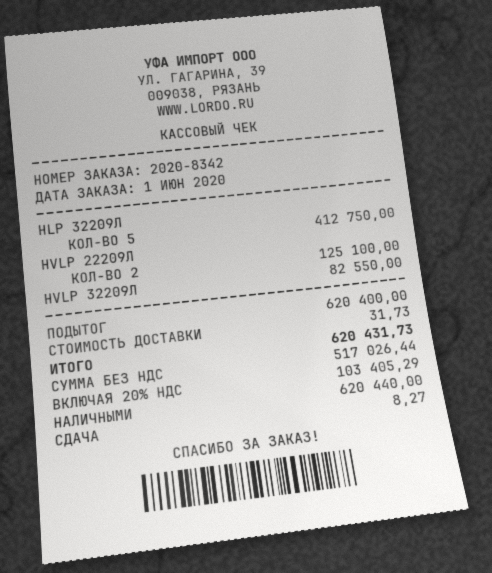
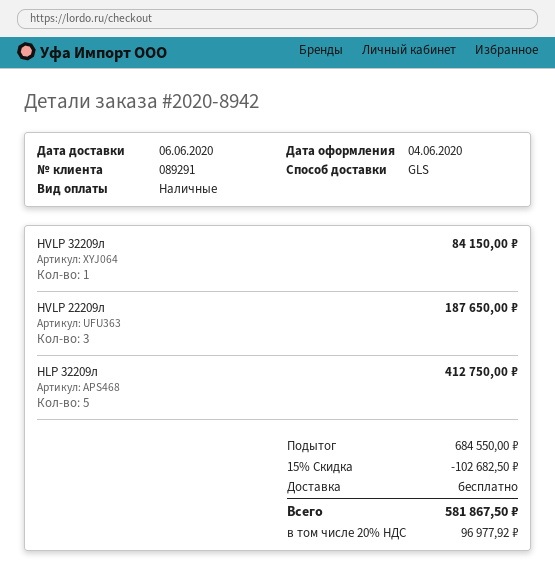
order number: 2020-8342 -> 2020-8942
order date: 2020-06-01 -> 2020-06-04
HVLP 22209Л: 2 for 125100.00 -> 3 for 187650.00
HVLP 32209Л: 1 for 82550.00 -> 1 for 84150.00
subtotal: 620400.00 -> 684550.00
discount: none -> 15% = 102682.50
shipping: 31.73 -> 0.00
tax: 20% = 103405.29 -> 20% = 96977.92
total: 620431.73 -> 581867.50

